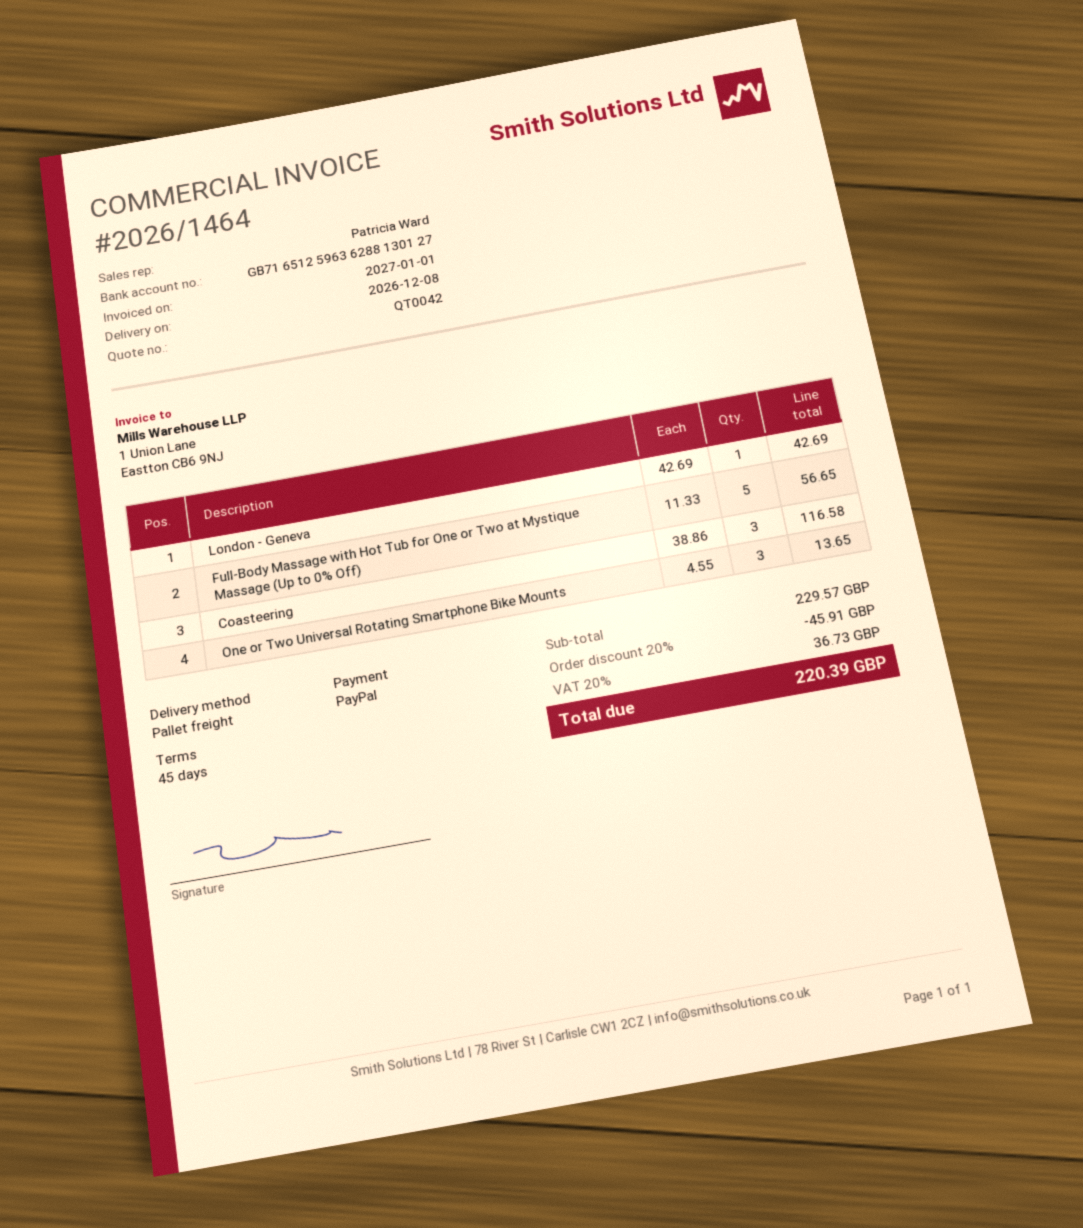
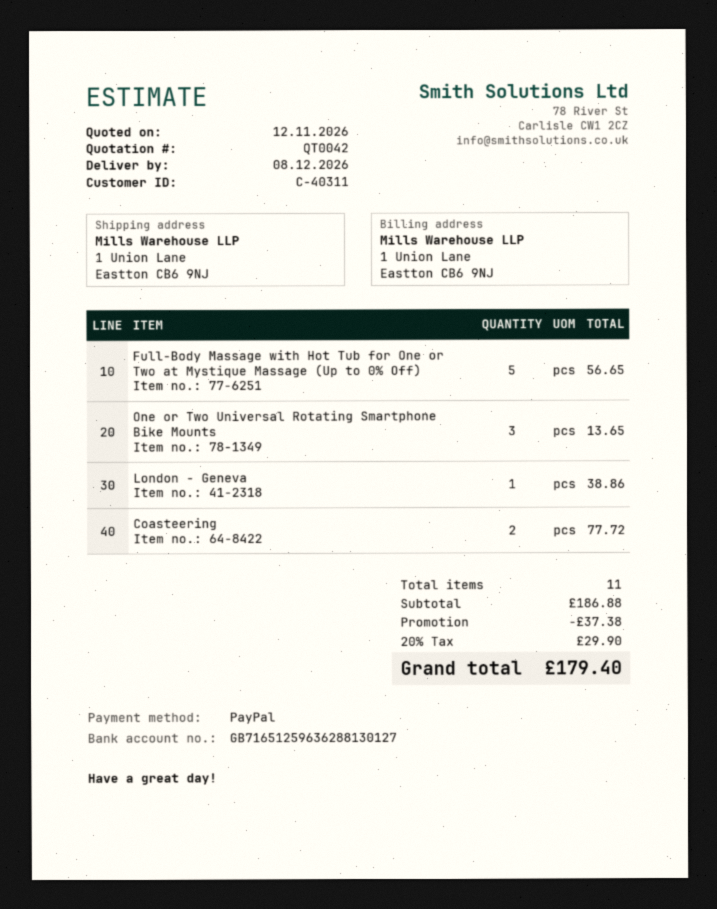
London - Geneva: 1 for 42.69 -> 1 for 38.86
Coasteering: 3 for 116.58 -> 2 for 77.72
subtotal: 229.57 -> 186.88
discount: 45.91 -> 37.38
tax: 20% = 36.73 -> 20% = 29.90
total: 220.39 -> 179.40

